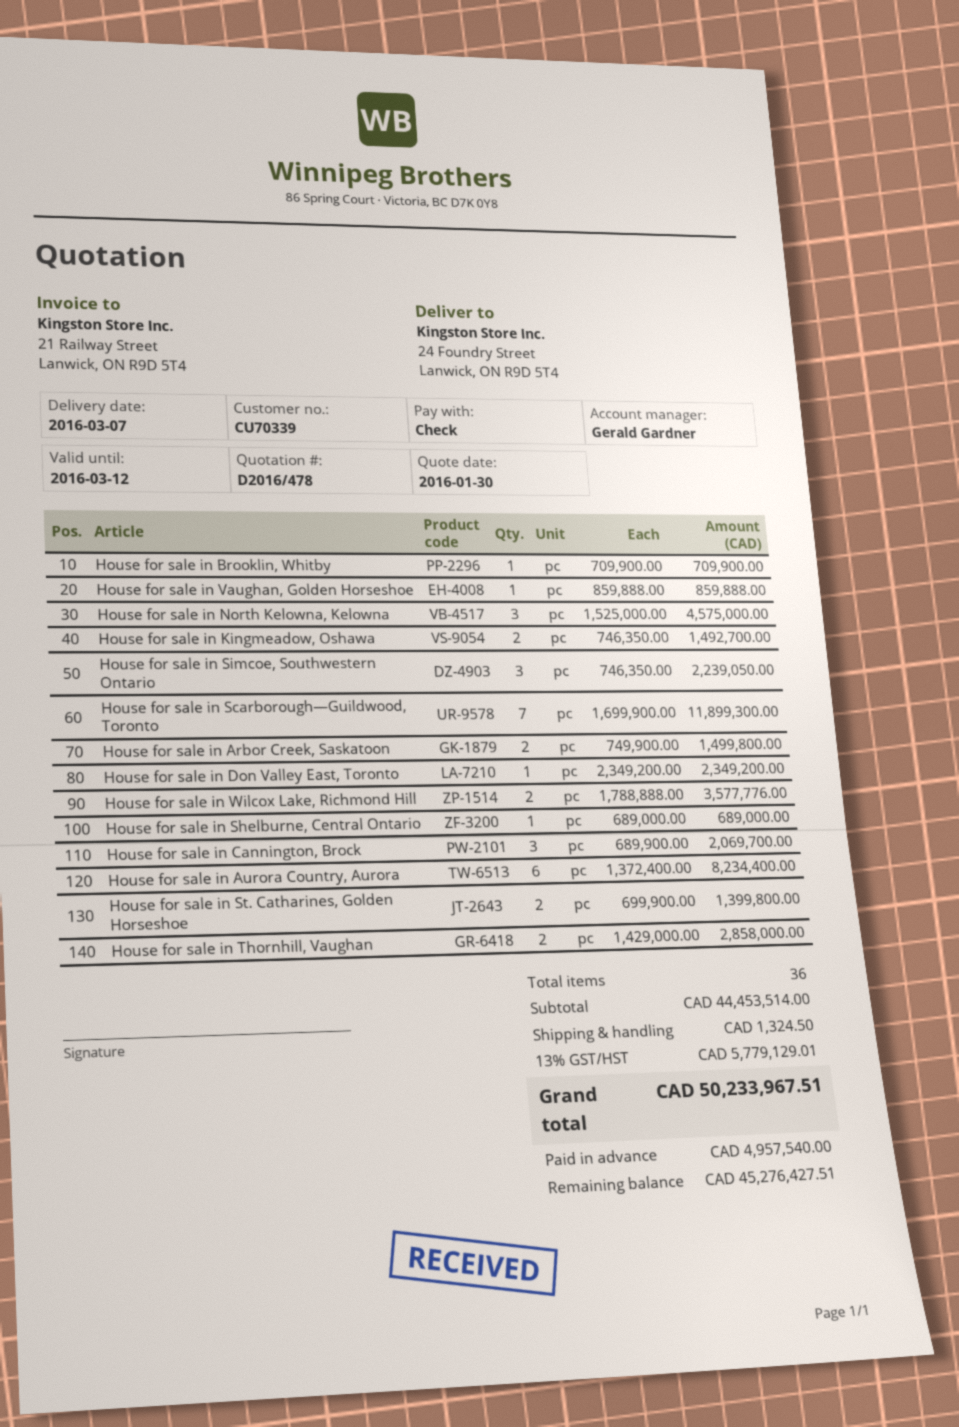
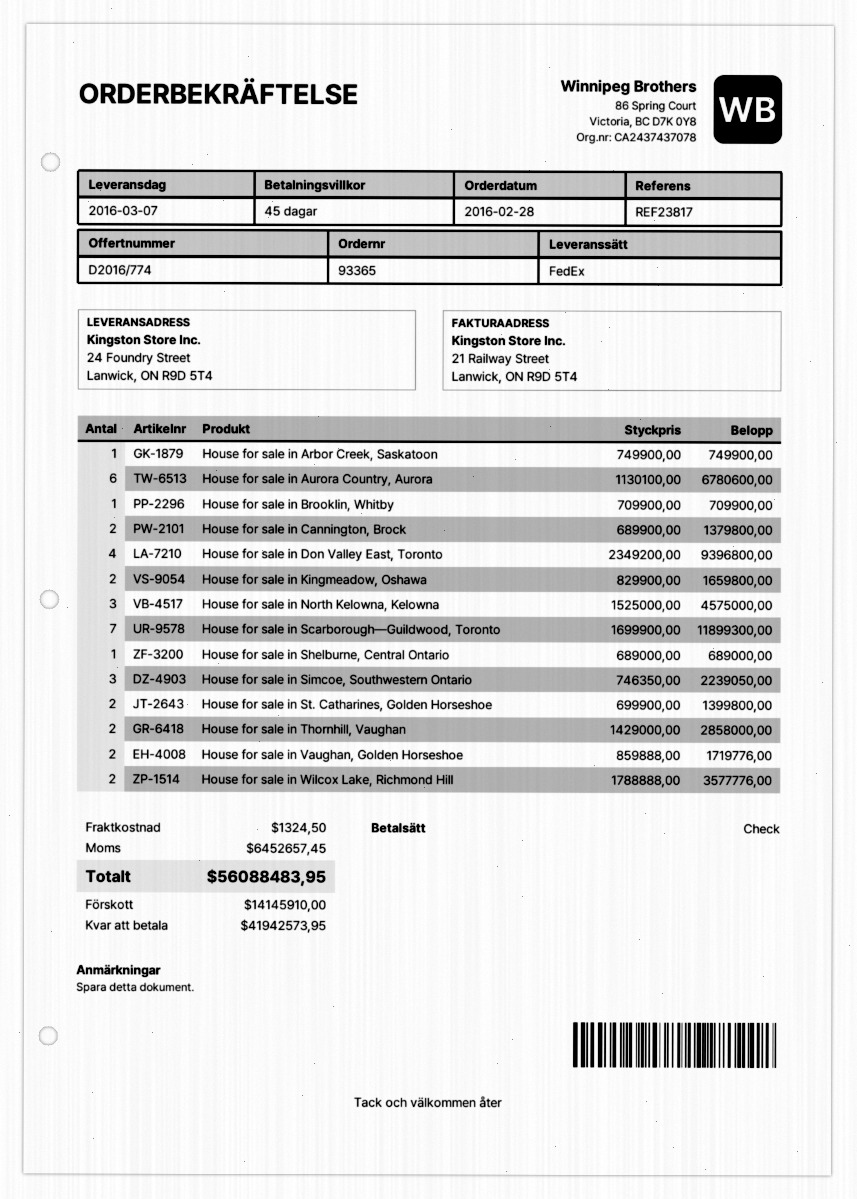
quote number: D2016/478 -> D2016/774
House for sale in Vaughan, Golden Horseshoe: 1 x 859888.00 = 859888.00 -> 2 x 859888.00 = 1719776.00
House for sale in Kingmeadow, Oshawa: 2 x 746350.00 = 1492700.00 -> 2 x 829900.00 = 1659800.00
House for sale in Arbor Creek, Saskatoon: 2 x 749900.00 = 1499800.00 -> 1 x 749900.00 = 749900.00
House for sale in Don Valley East, Toronto: 1 x 2349200.00 = 2349200.00 -> 4 x 2349200.00 = 9396800.00
House for sale in Cannington, Brock: 3 x 689900.00 = 2069700.00 -> 2 x 689900.00 = 1379800.00
House for sale in Aurora Country, Aurora: 6 x 1372400.00 = 8234400.00 -> 6 x 1130100.00 = 6780600.00
tax: 5779129.01 -> 6452657.45
total: 50233967.51 -> 56088483.95
deposit: 4957540.00 -> 14145910.00
balance: 45276427.51 -> 41942573.95

